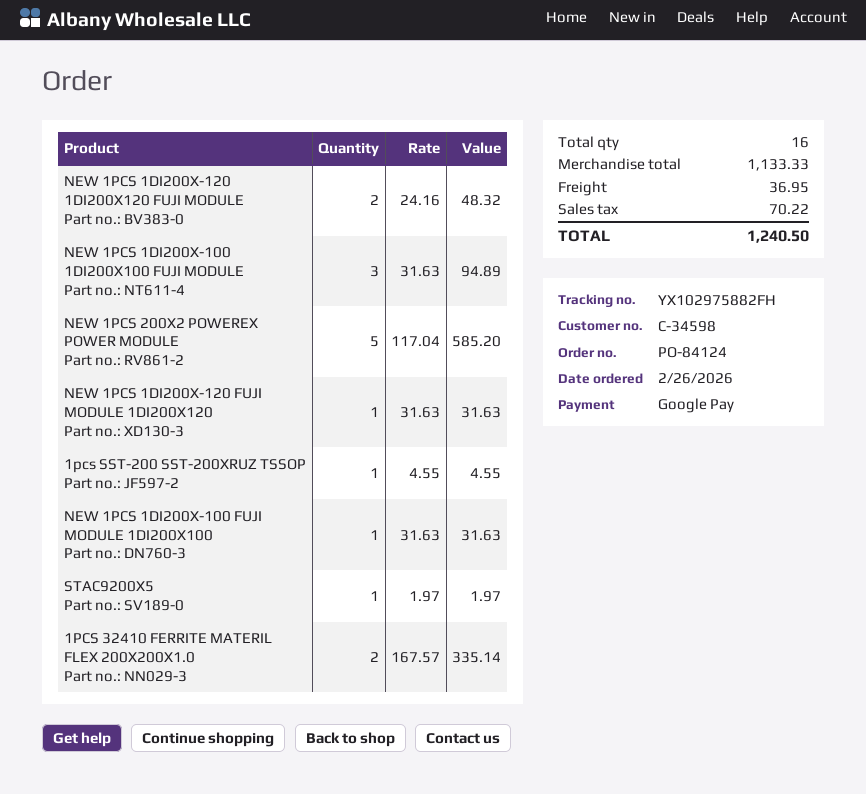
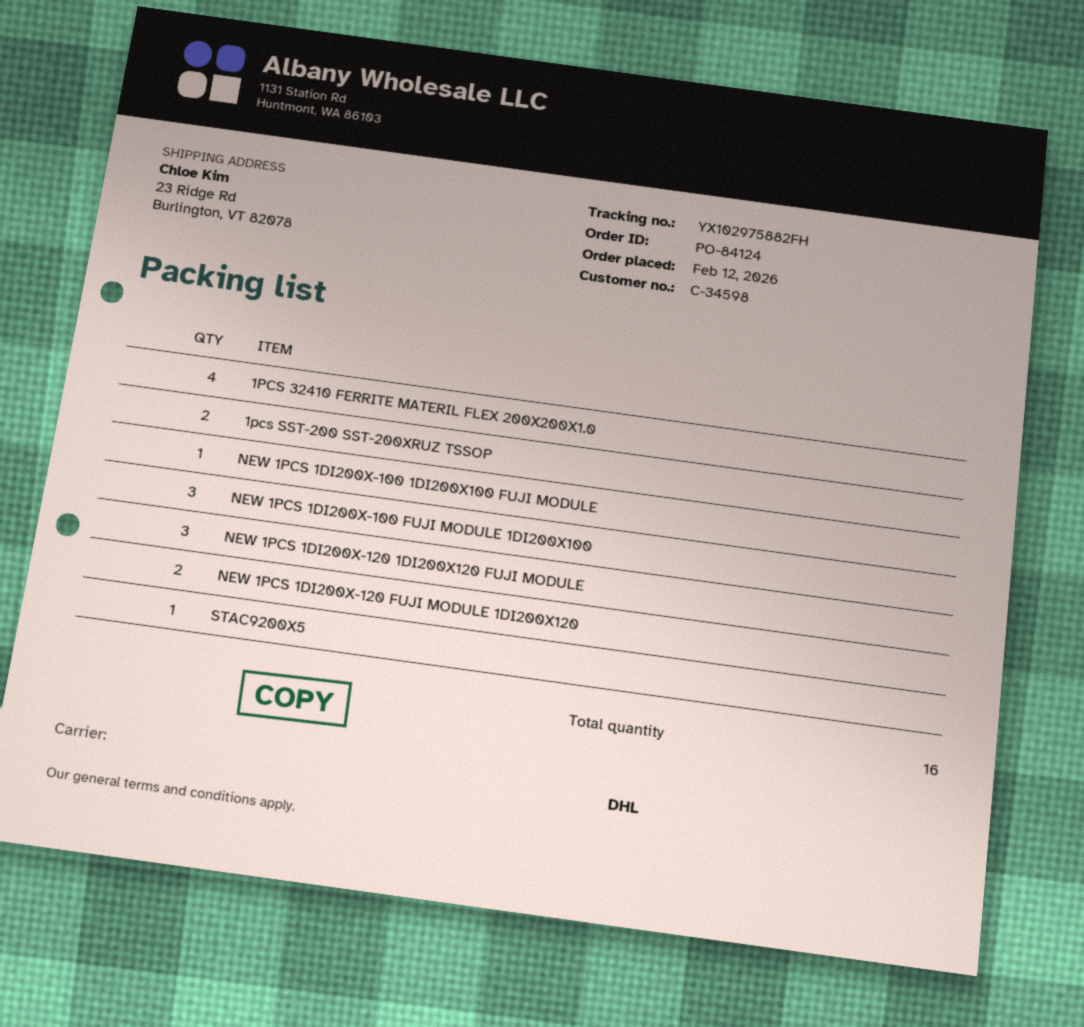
order date: 2026-02-26 -> 2026-02-12
NEW 1PCS 1DI200X-120 1DI200X120 FUJI MODULE: 2 -> 3
NEW 1PCS 1DI200X-100 1DI200X100 FUJI MODULE: 3 -> 1
NEW 1PCS 200X2 POWEREX POWER MODULE: 5 -> none
NEW 1PCS 1DI200X-120 FUJI MODULE 1DI200X120: 1 -> 2
1pcs SST-200 SST-200XRUZ TSSOP: 1 -> 2
NEW 1PCS 1DI200X-100 FUJI MODULE 1DI200X100: 1 -> 3
1PCS 32410 FERRITE MATERIL FLEX 200X200X1.0: 2 -> 4

